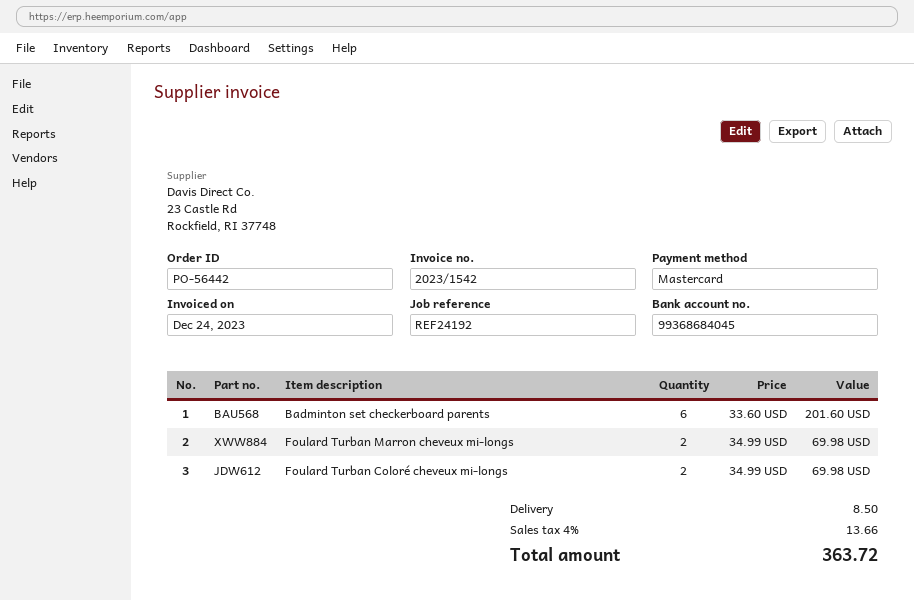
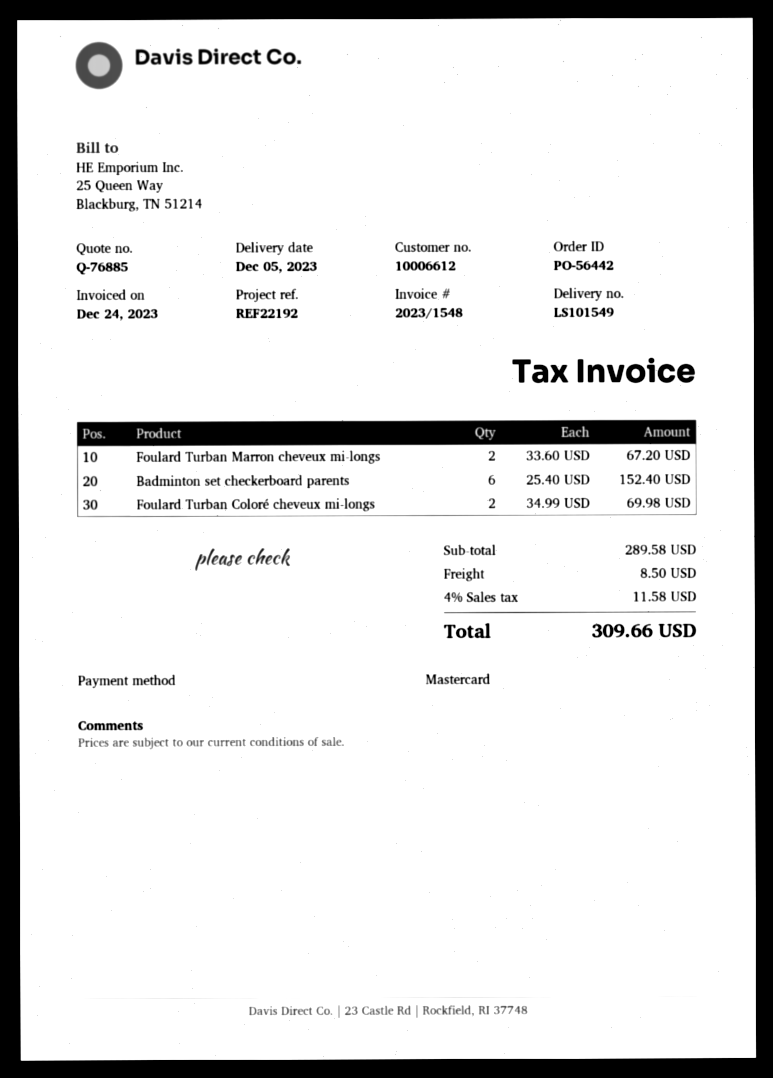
invoice number: 2023/1542 -> 2023/1548
reference: REF24192 -> REF22192
Badminton set checkerboard parents: 6 x 33.60 = 201.60 -> 6 x 25.40 = 152.40
Foulard Turban Marron cheveux mi-longs: 2 x 34.99 = 69.98 -> 2 x 33.60 = 67.20
tax: 4% = 13.66 -> 4% = 11.58
total: 363.72 -> 309.66

